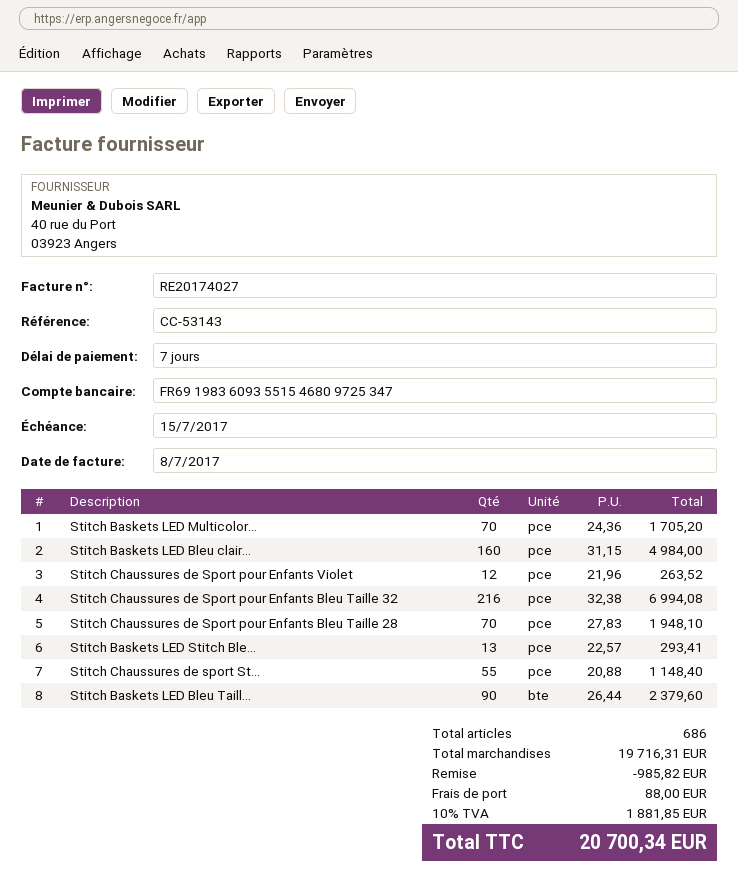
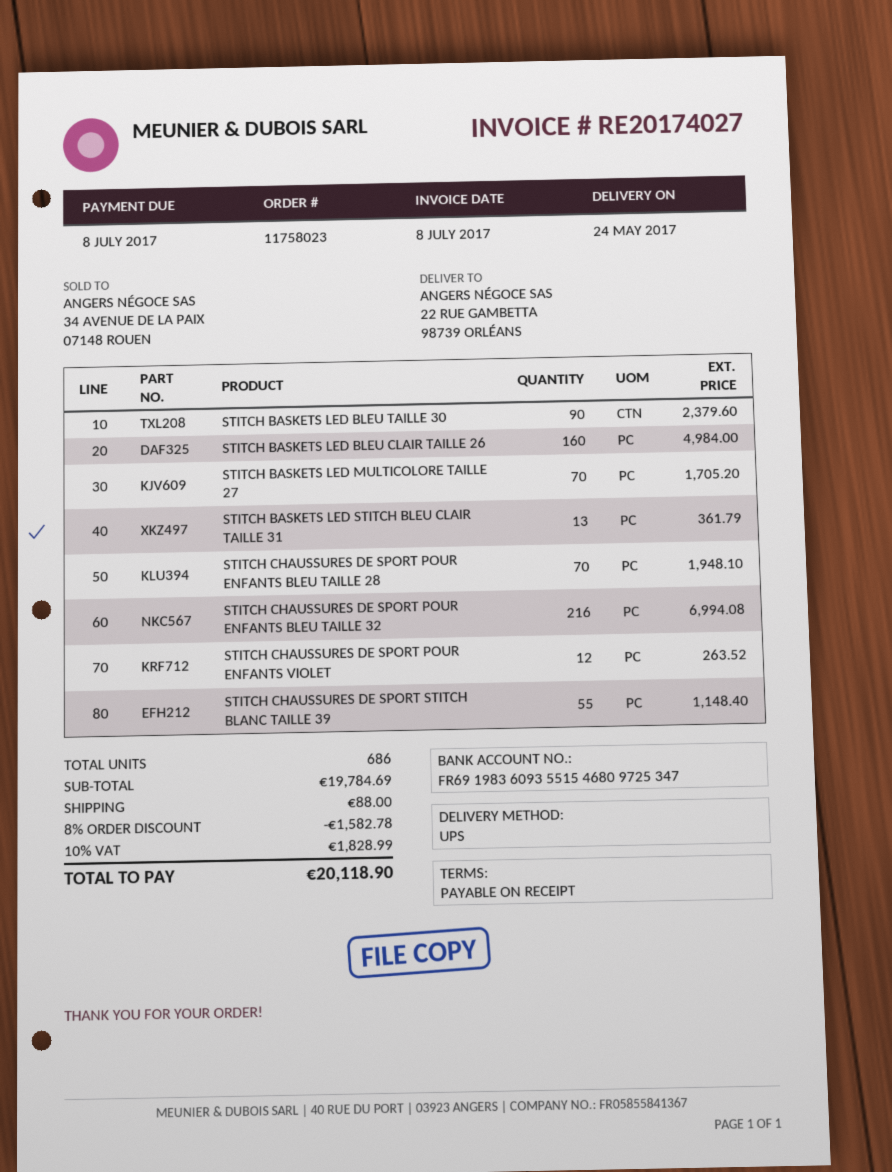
payment terms: 7 days -> on receipt
due date: 2017-07-15 -> 2017-07-08
Stitch Baskets LED Stitch Ble...: 13 for 293.41 -> 13 for 361.79
subtotal: 19716.31 -> 19784.69
discount: 985.82 -> 1582.78
tax: 10% = 1881.85 -> 10% = 1828.99
total: 20700.34 -> 20118.90

